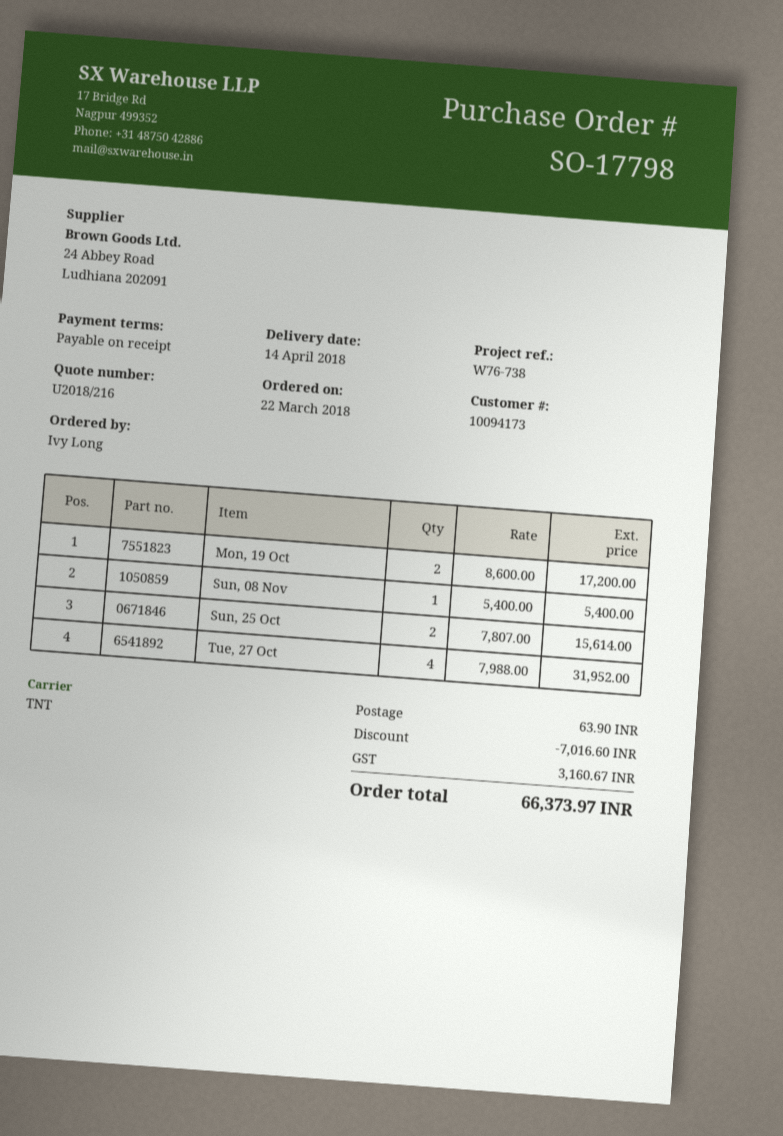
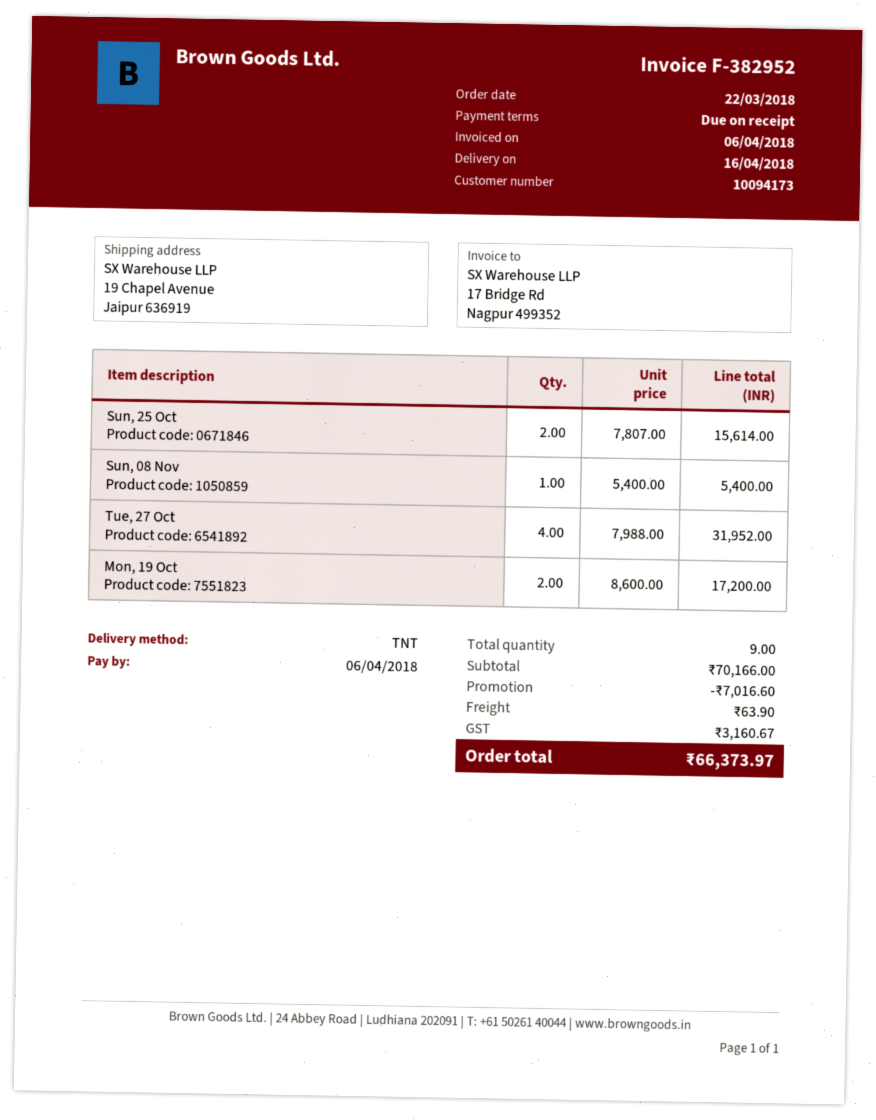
delivery date: 2018-04-14 -> 2018-04-16

